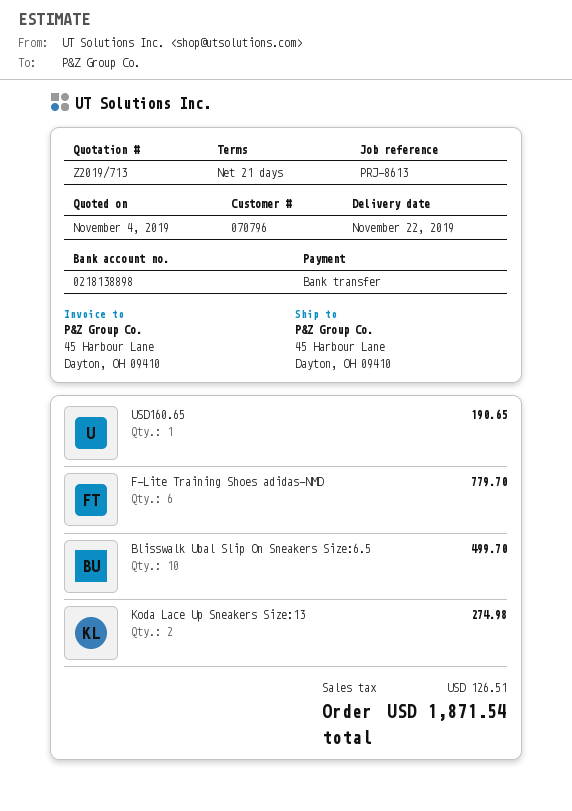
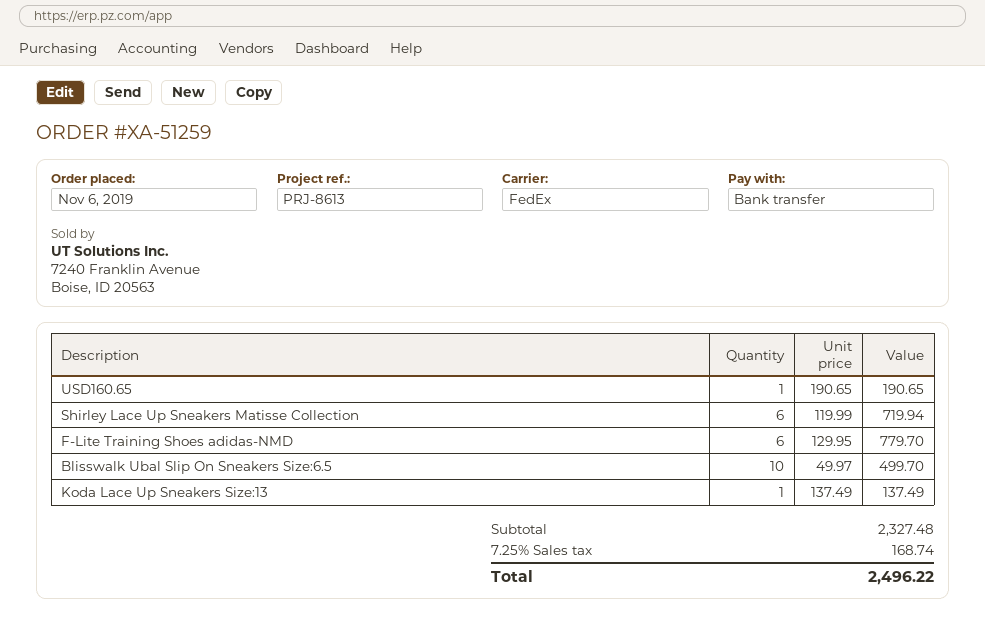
Koda Lace Up Sneakers Size:13: 2 for 274.98 -> 1 for 137.49
Shirley Lace Up Sneakers Matisse Collection: none -> 6 for 719.94
tax: 126.51 -> 168.74
total: 1871.54 -> 2496.22

